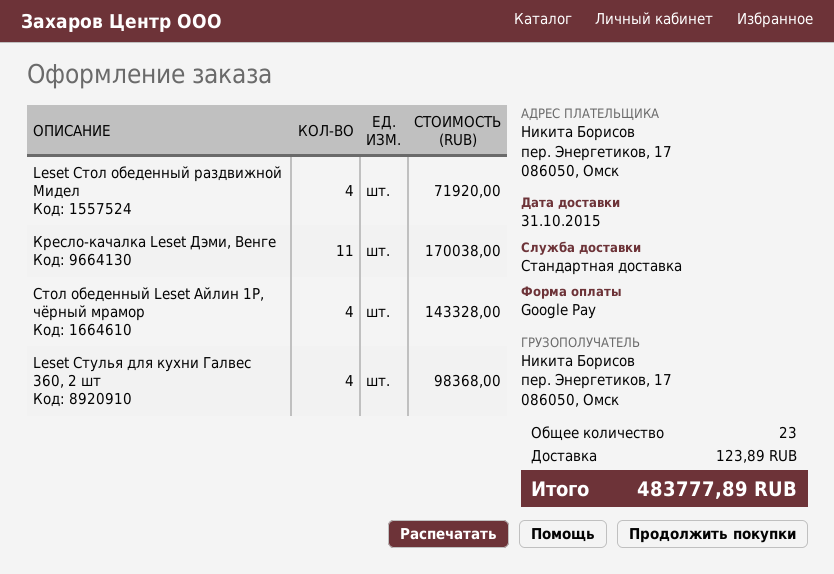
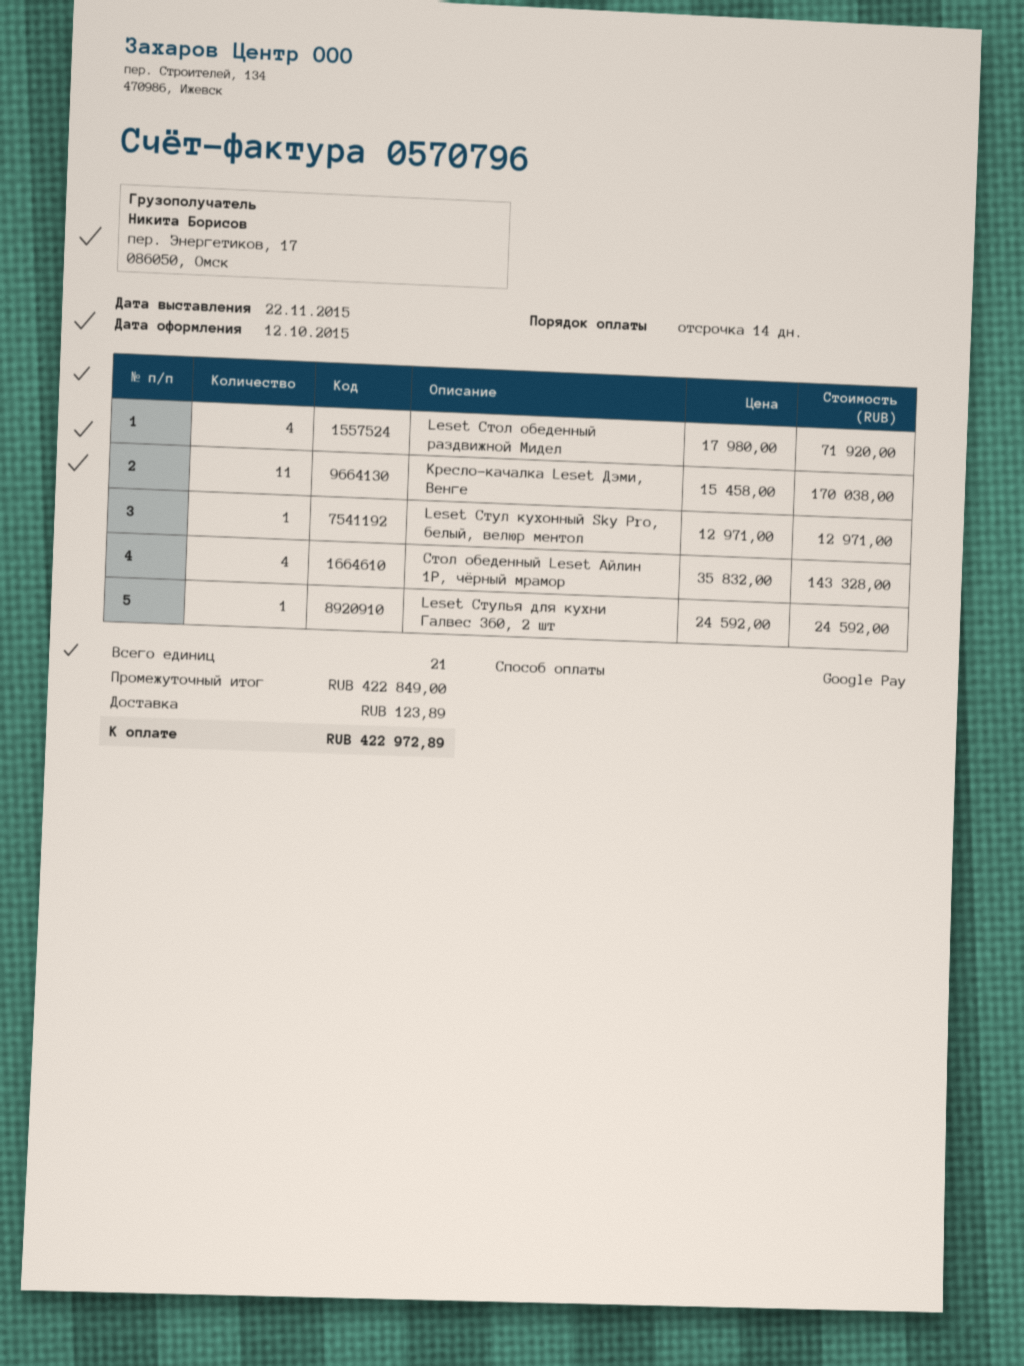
Leset Стулья для кухни Галвес 360, 2 шт: 4 for 98368.00 -> 1 for 24592.00
Leset Стул кухонный Sky Pro, белый, велюр ментол: none -> 1 for 12971.00
total quantity: 23 -> 21
total: 483777.89 -> 422972.89

